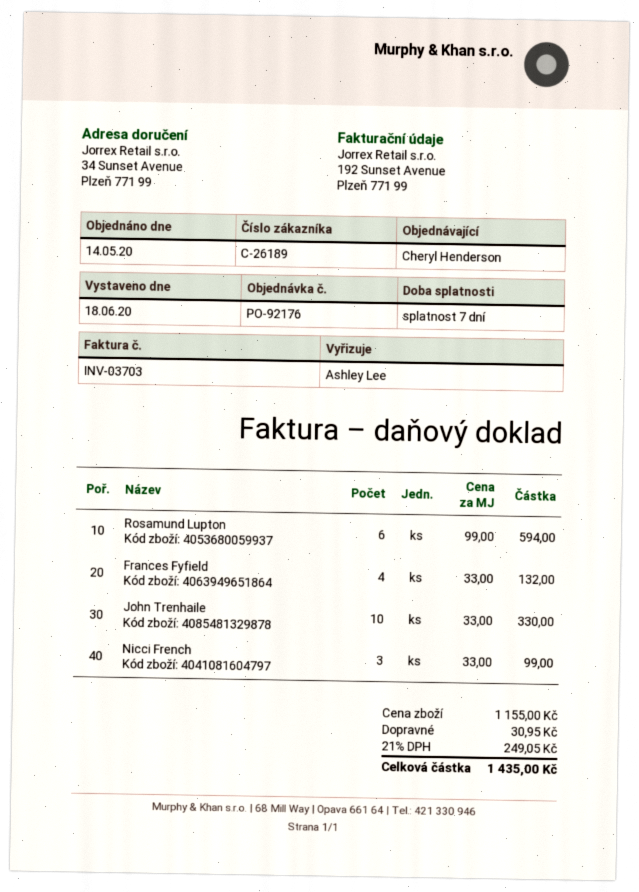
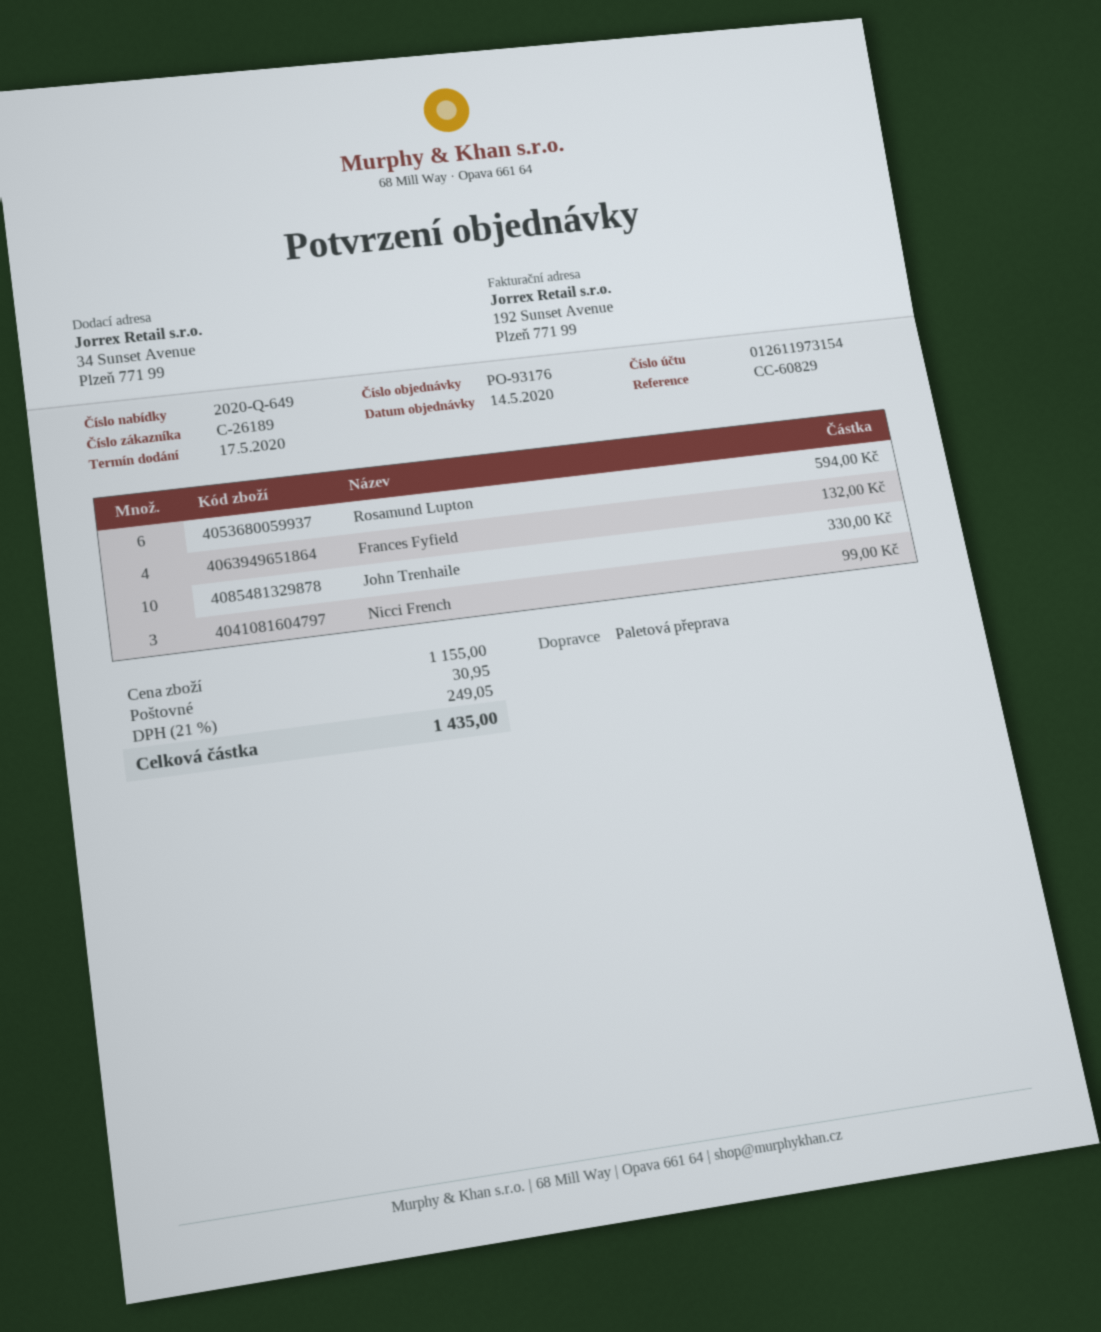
order number: PO-92176 -> PO-93176

